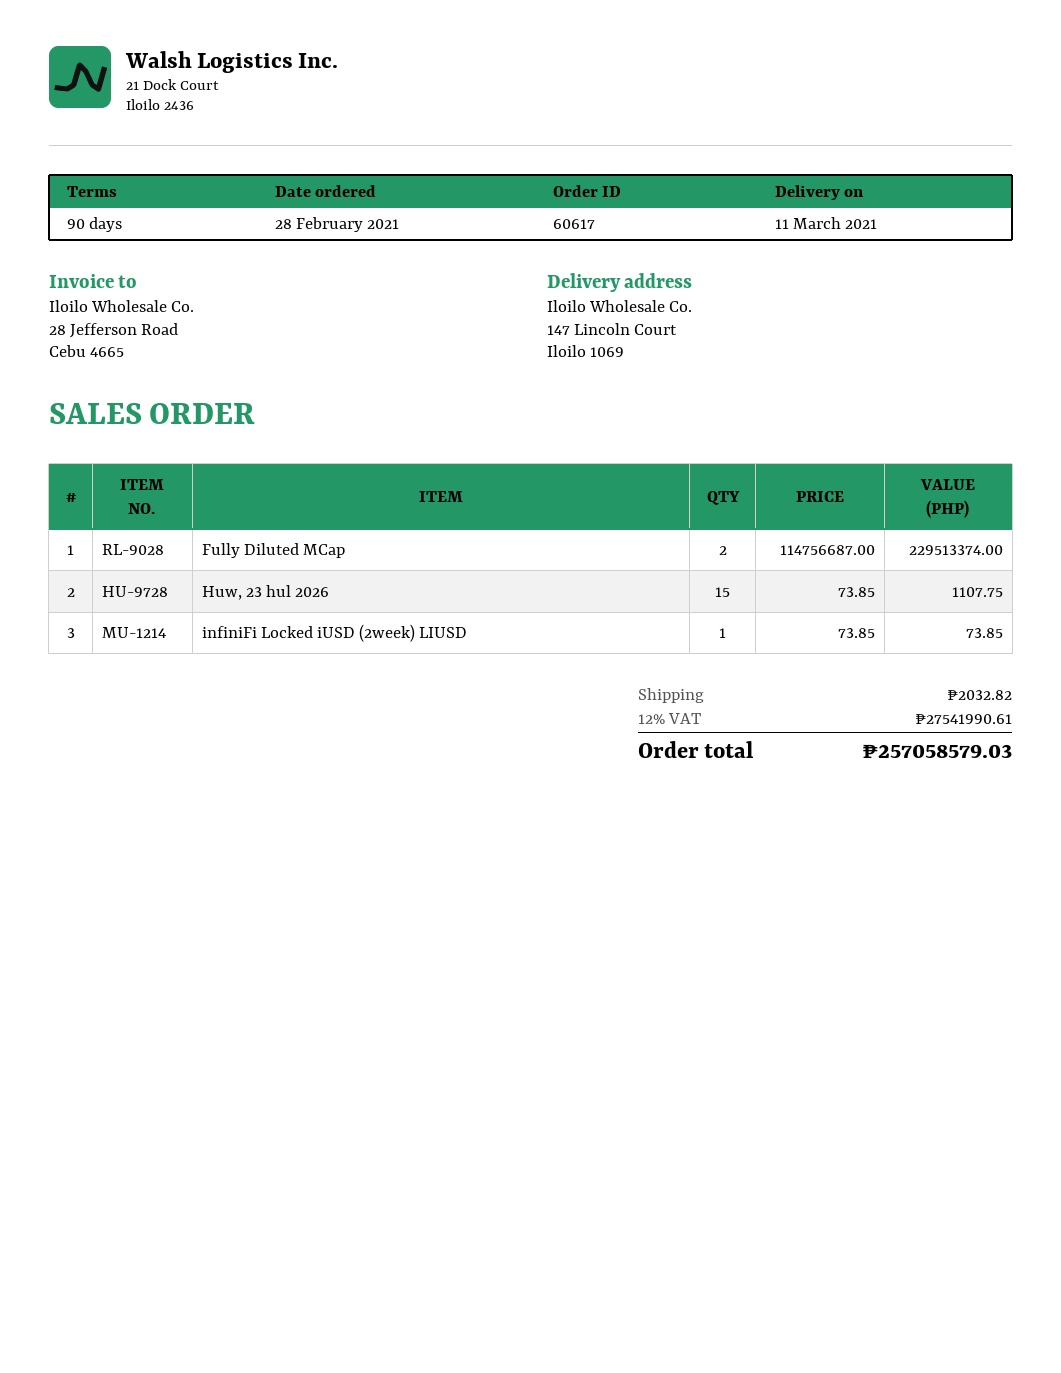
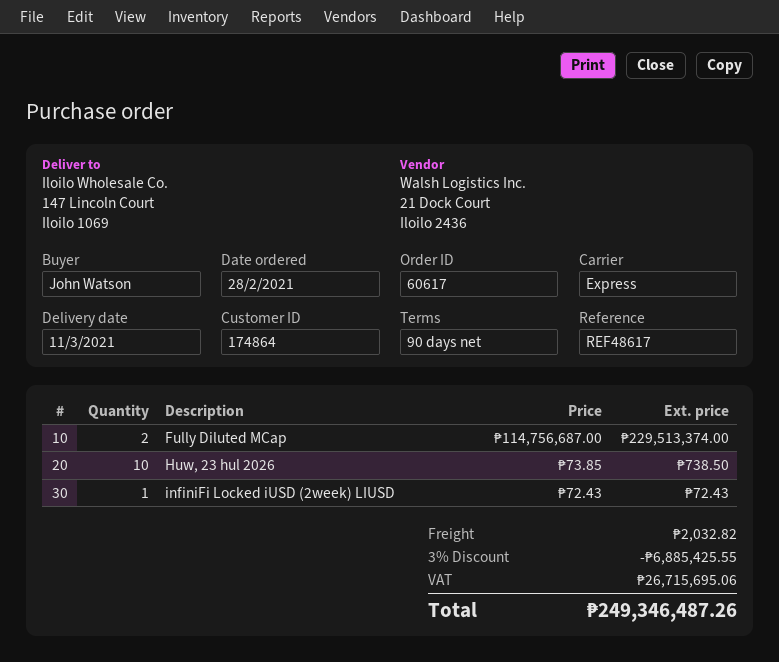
Huw, 23 hul 2026: 15 x 73.85 = 1107.75 -> 10 x 73.85 = 738.50
infiniFi Locked iUSD (2week) LIUSD: 1 x 73.85 = 73.85 -> 1 x 72.43 = 72.43
discount: none -> 3% = 6885425.55
tax: 27541990.61 -> 26715695.06
total: 257058579.03 -> 249346487.26

